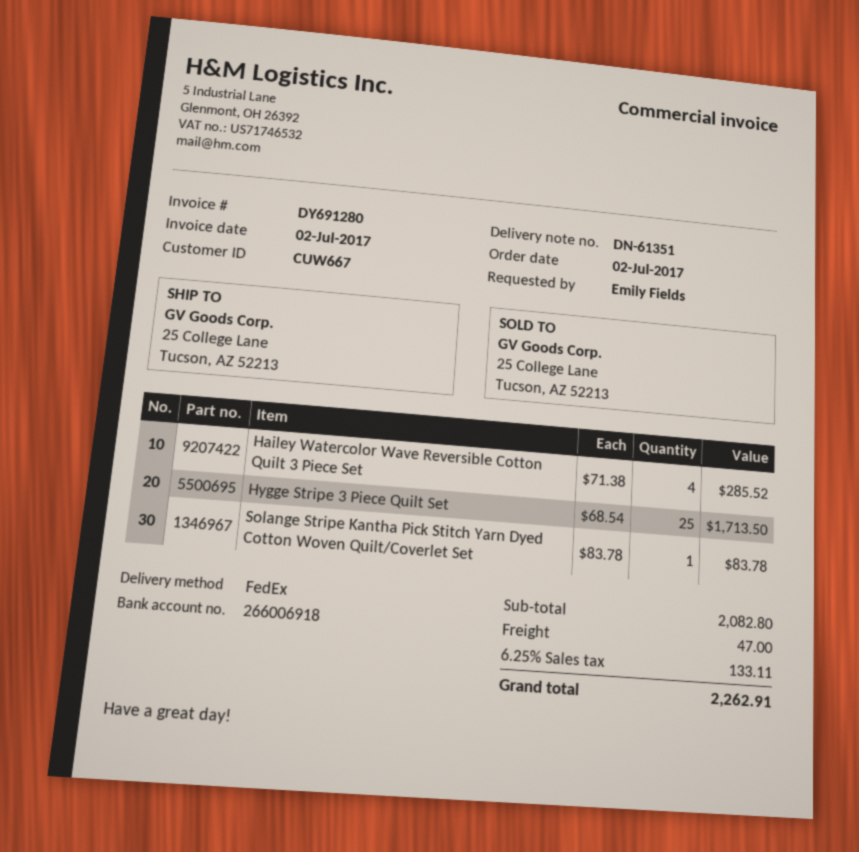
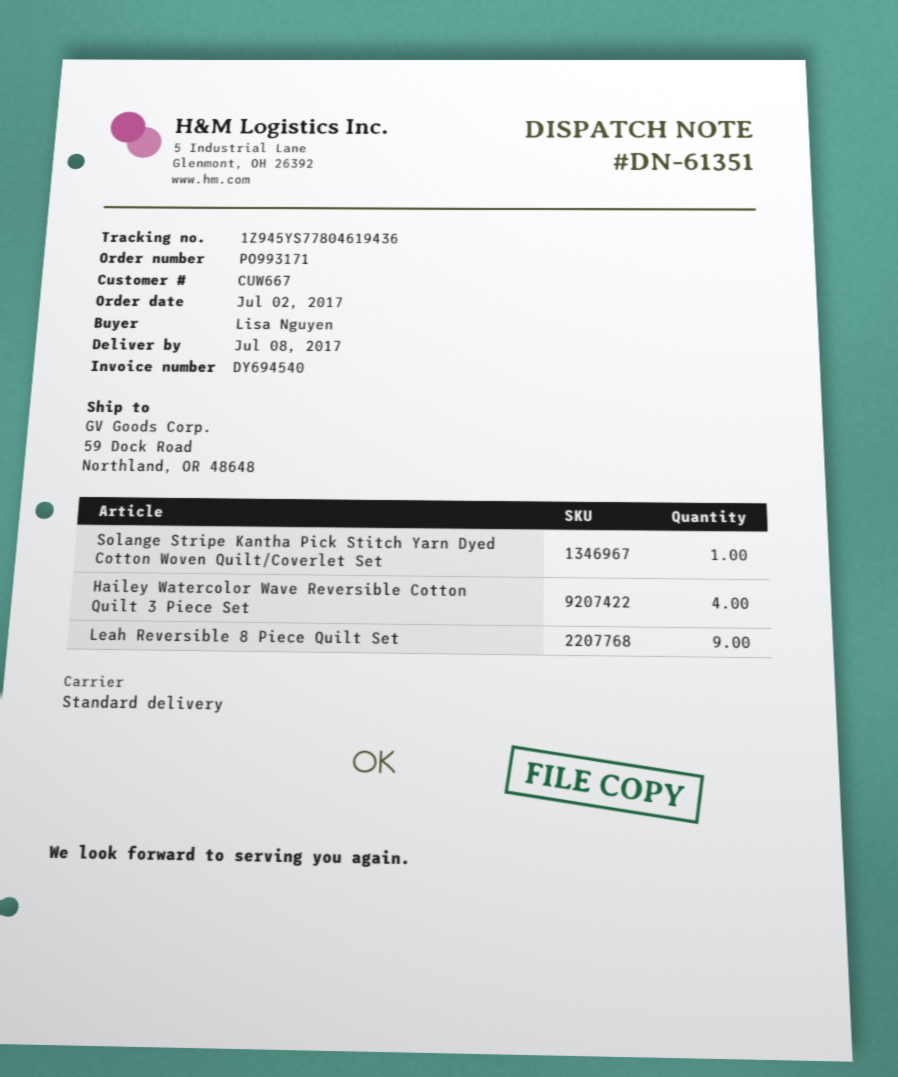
invoice number: DY691280 -> DY694540
ordered by: Emily Fields -> Lisa Nguyen
shipping method: FedEx -> standard
ship to: 25 College Lane, Tucson, AZ 52213 -> 59 Dock Road, Northland, OR 48648
Hygge Stripe 3 Piece Quilt Set: 25 -> none
Leah Reversible 8 Piece Quilt Set: none -> 9

